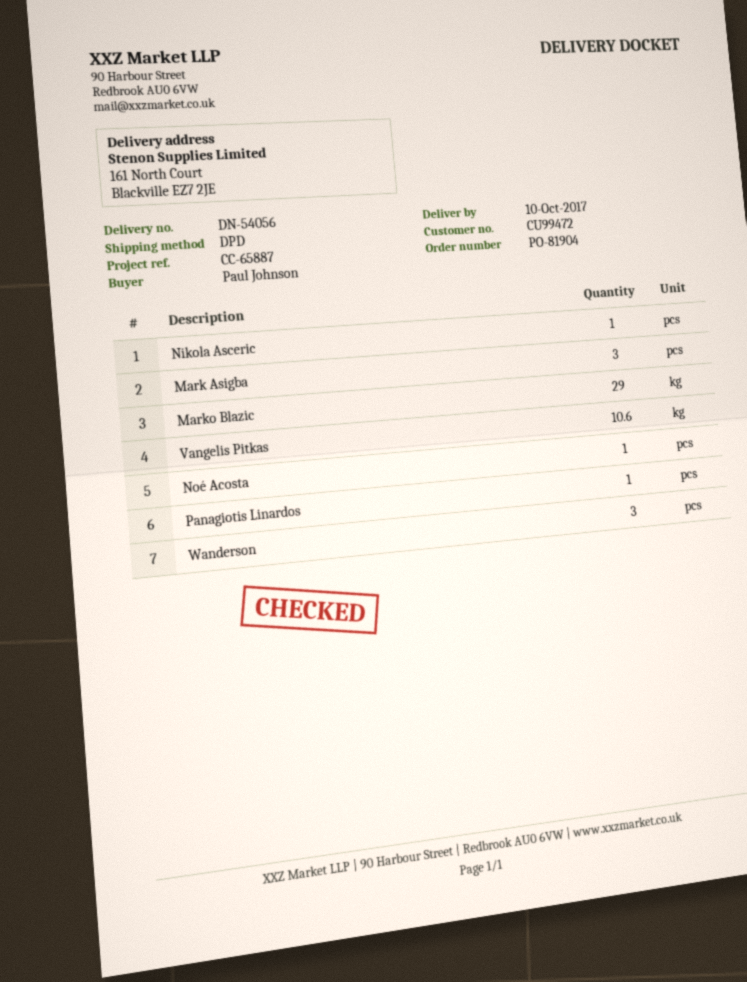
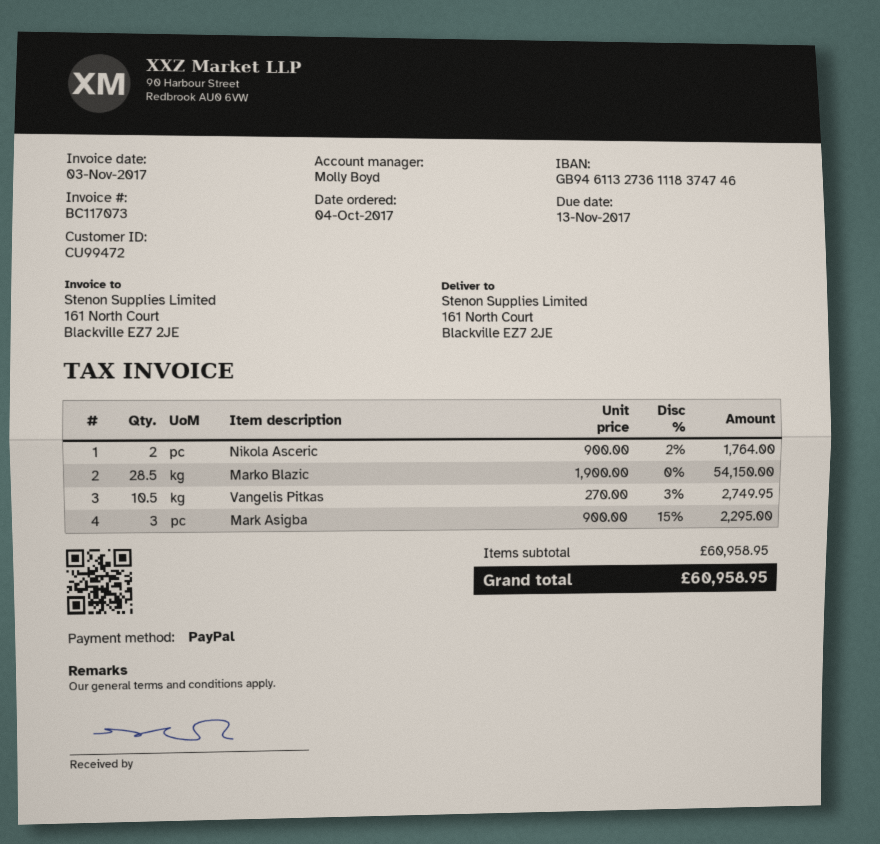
Nikola Asceric: 1 -> 2
Marko Blazic: 29 -> 28.5
Vangelis Pitkas: 10.6 -> 10.5
Noé Acosta: 1 -> none
Panagiotis Linardos: 1 -> none
Wanderson: 3 -> none

